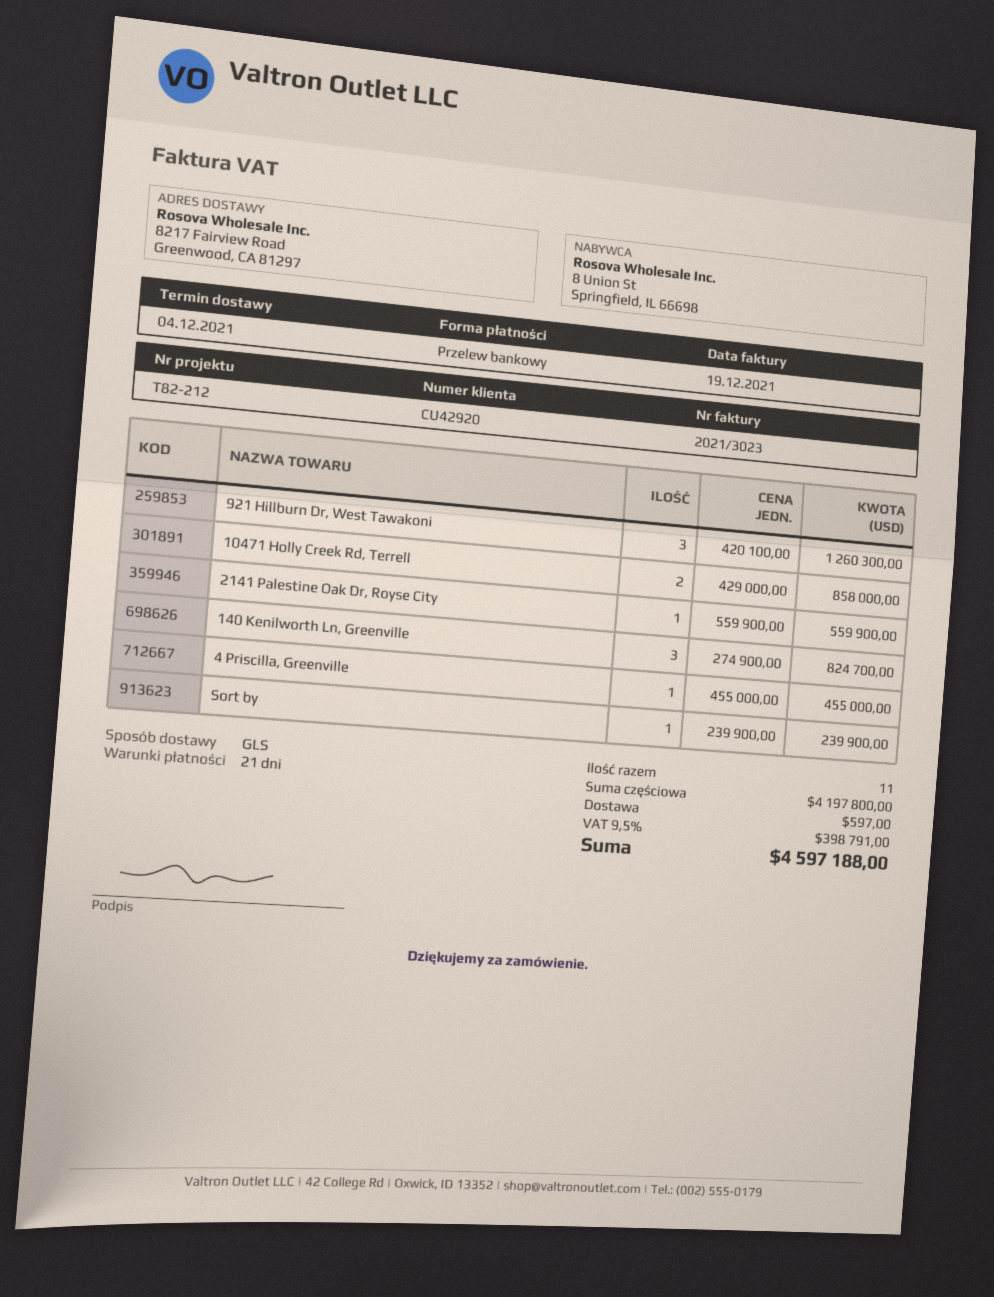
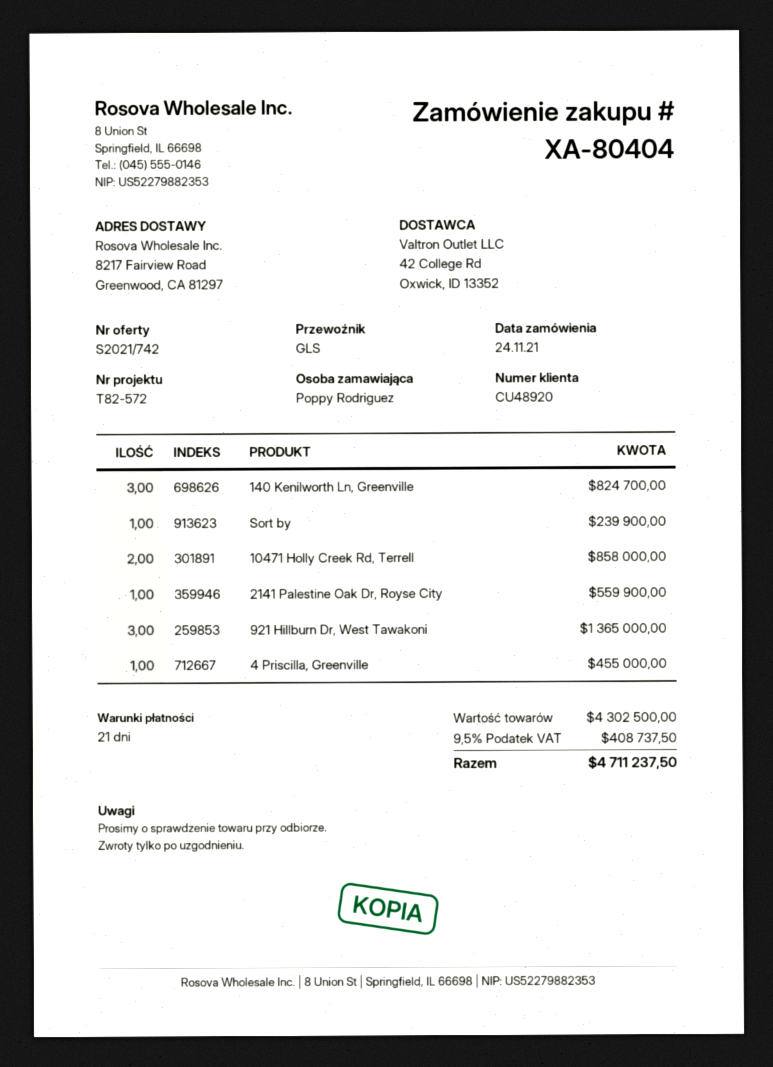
customer number: CU42920 -> CU48920
reference: T82-212 -> T82-572
921 Hillburn Dr, West Tawakoni: 3 for 1260300.00 -> 3 for 1365000.00
subtotal: 4197800.00 -> 4302500.00
shipping: 597.00 -> none
tax: 9.5% = 398791.00 -> 9.5% = 408737.50
total: 4597188.00 -> 4711237.50

